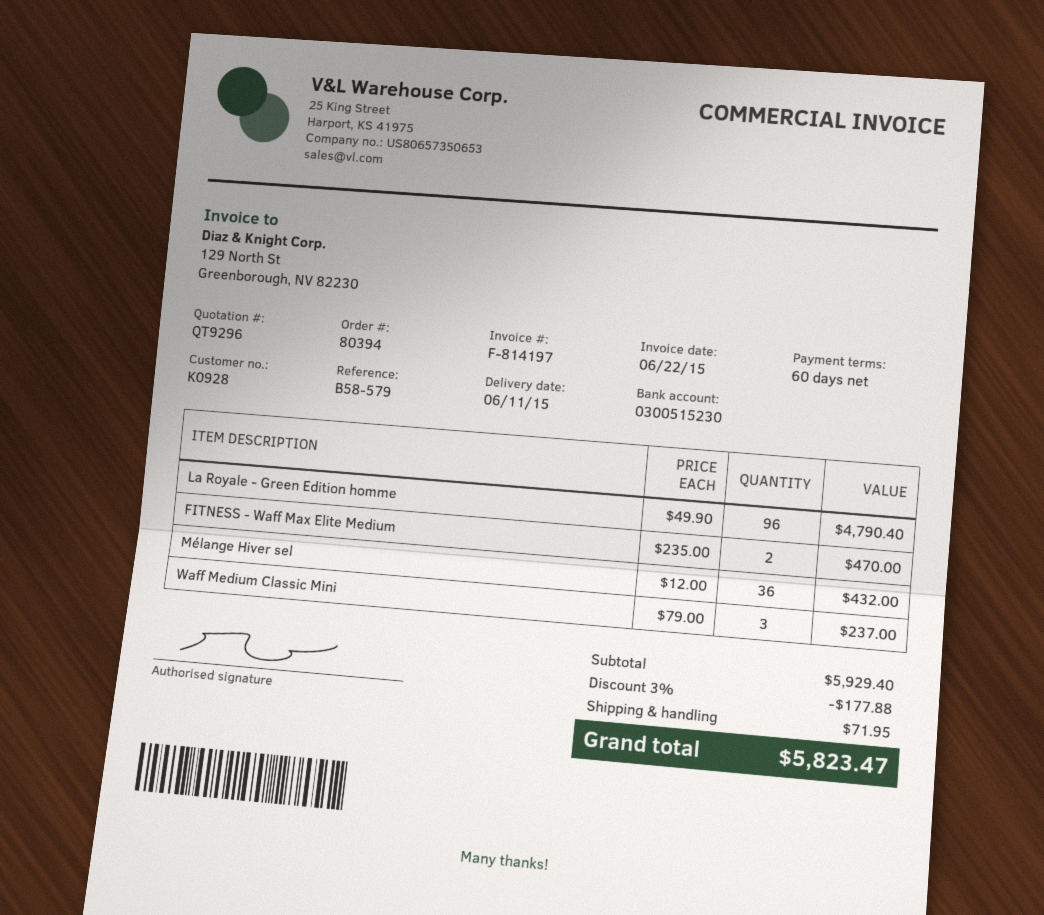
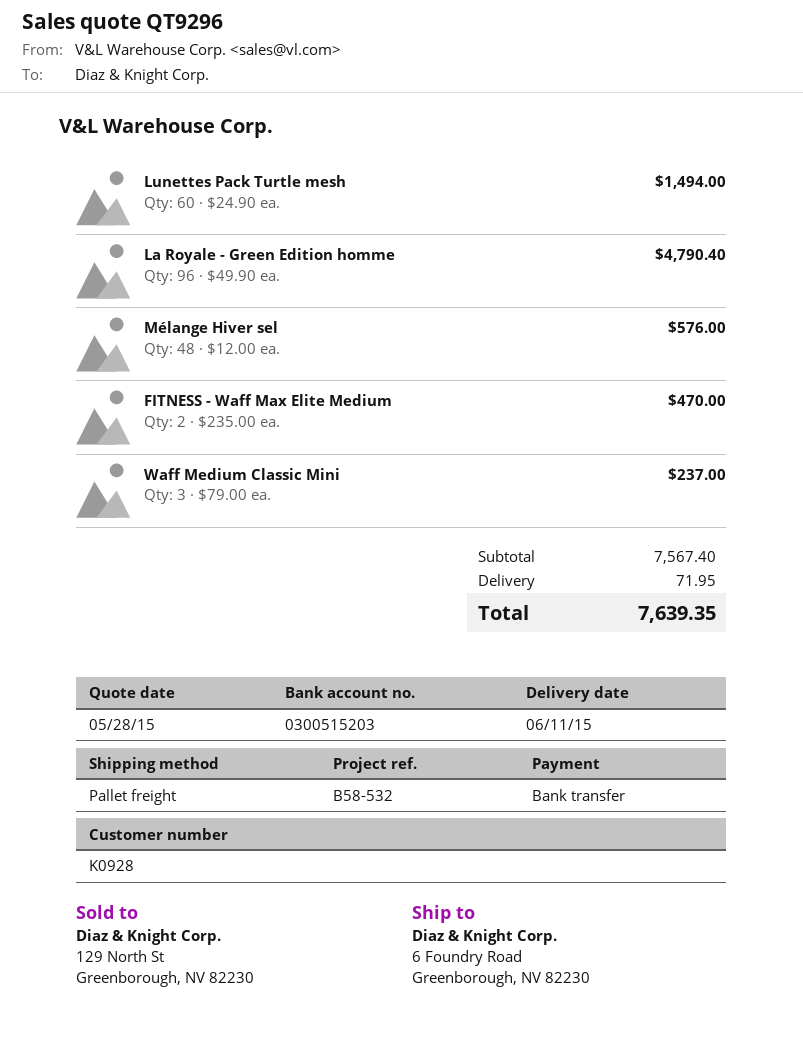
reference: B58-579 -> B58-532
bank account: 0300515230 -> 0300515203
Mélange Hiver sel: 36 x 12.00 = 432.00 -> 48 x 12.00 = 576.00
Lunettes Pack Turtle mesh: none -> 60 x 24.90 = 1494.00
subtotal: 5929.40 -> 7567.40
discount: 3% = 177.88 -> none
total: 5823.47 -> 7639.35

